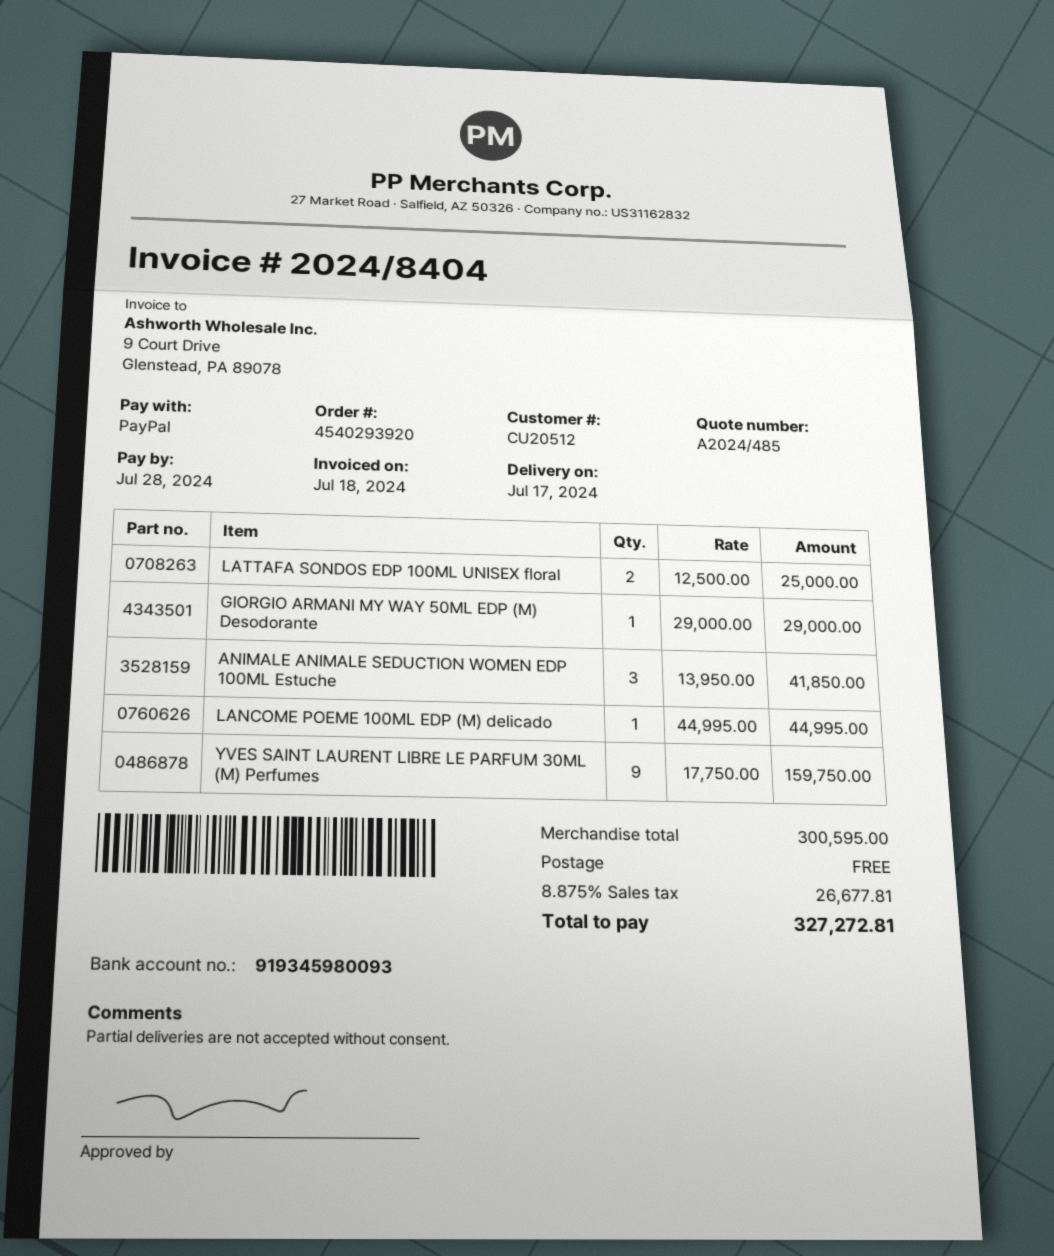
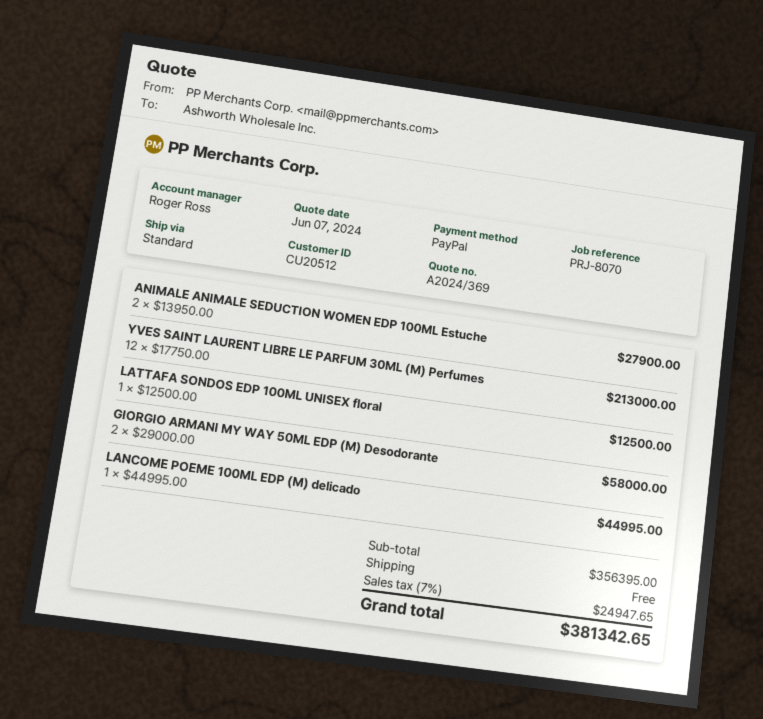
quote number: A2024/485 -> A2024/369
LATTAFA SONDOS EDP 100ML UNISEX floral: 2 x 12500.00 = 25000.00 -> 1 x 12500.00 = 12500.00
GIORGIO ARMANI MY WAY 50ML EDP (M) Desodorante: 1 x 29000.00 = 29000.00 -> 2 x 29000.00 = 58000.00
ANIMALE ANIMALE SEDUCTION WOMEN EDP 100ML Estuche: 3 x 13950.00 = 41850.00 -> 2 x 13950.00 = 27900.00
YVES SAINT LAURENT LIBRE LE PARFUM 30ML (M) Perfumes: 9 x 17750.00 = 159750.00 -> 12 x 17750.00 = 213000.00
subtotal: 300595.00 -> 356395.00
tax: 8.875% = 26677.81 -> 7% = 24947.65
total: 327272.81 -> 381342.65

